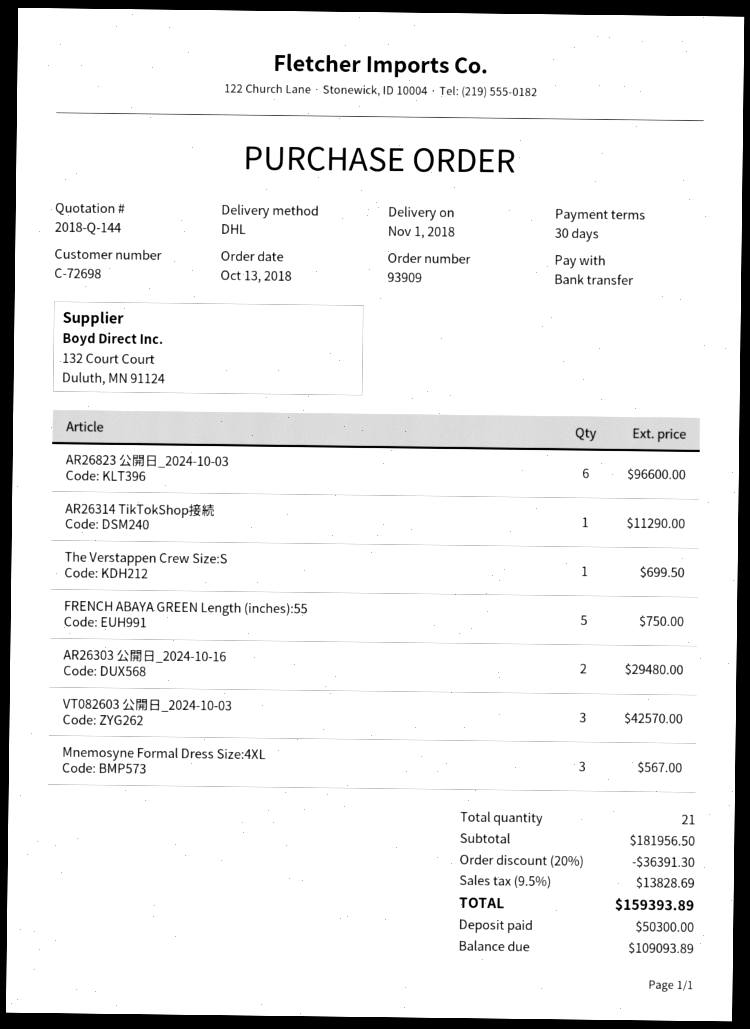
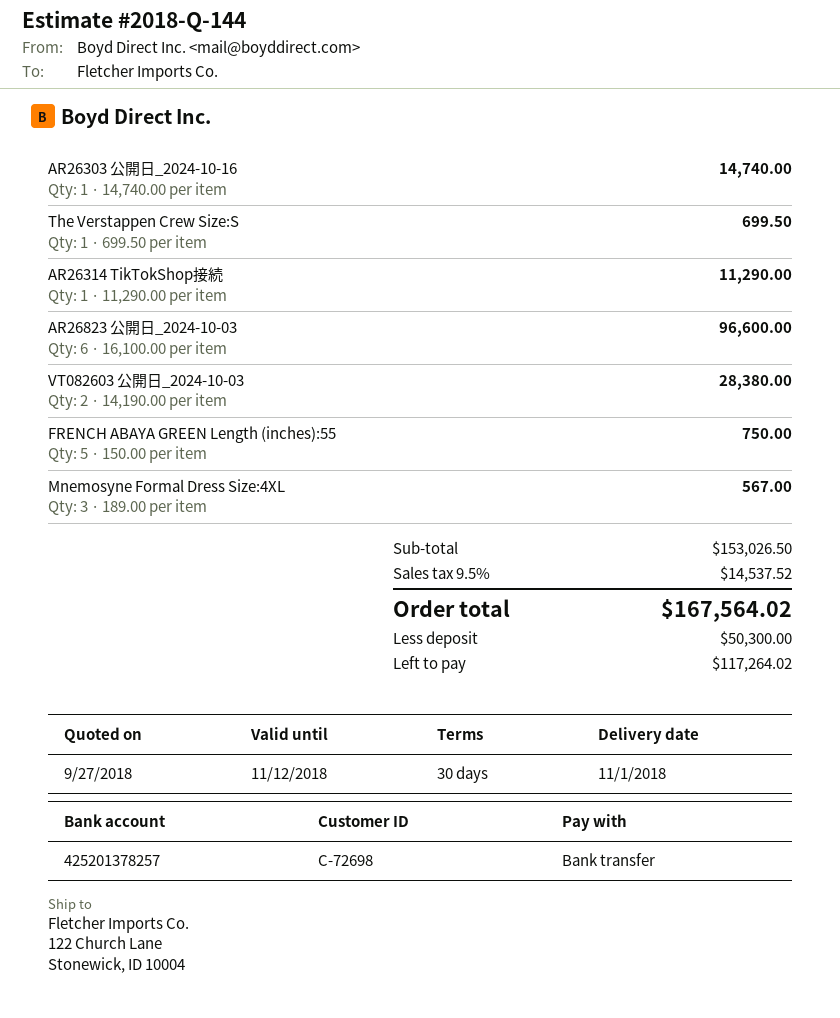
AR26303 公開日_2024-10-16: 2 for 29480.00 -> 1 for 14740.00
VT082603 公開日_2024-10-03: 3 for 42570.00 -> 2 for 28380.00
subtotal: 181956.50 -> 153026.50
discount: 20% = 36391.30 -> none
tax: 9.5% = 13828.69 -> 9.5% = 14537.52
total: 159393.89 -> 167564.02
balance: 109093.89 -> 117264.02

